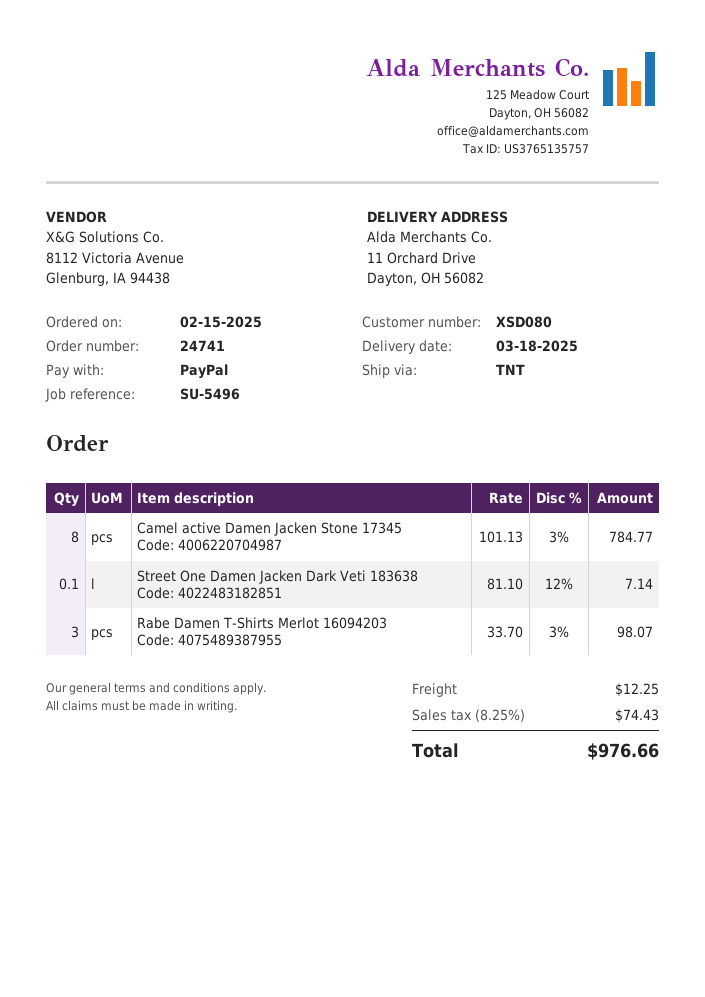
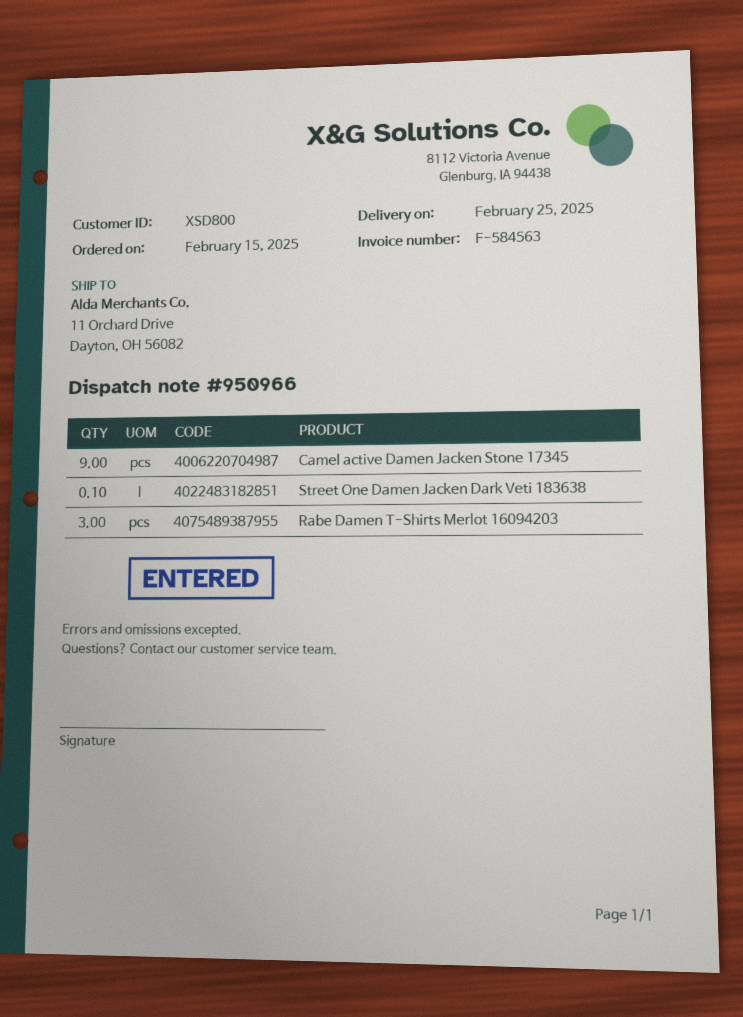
delivery date: 2025-03-18 -> 2025-02-25
customer number: XSD080 -> XSD800
Camel active Damen Jacken Stone 17345: 8 -> 9

